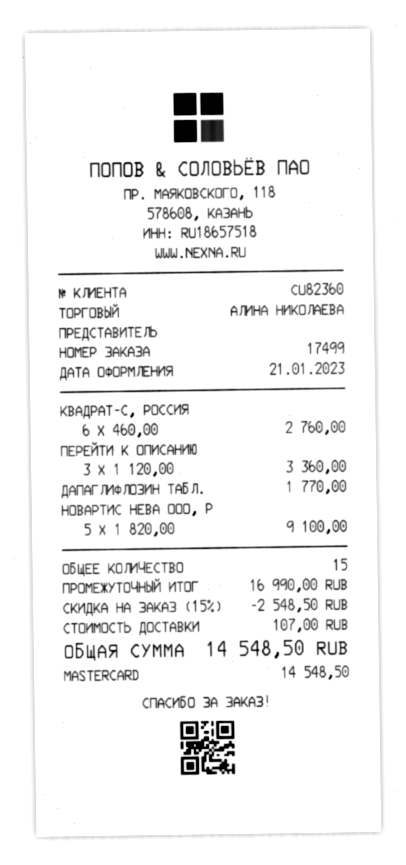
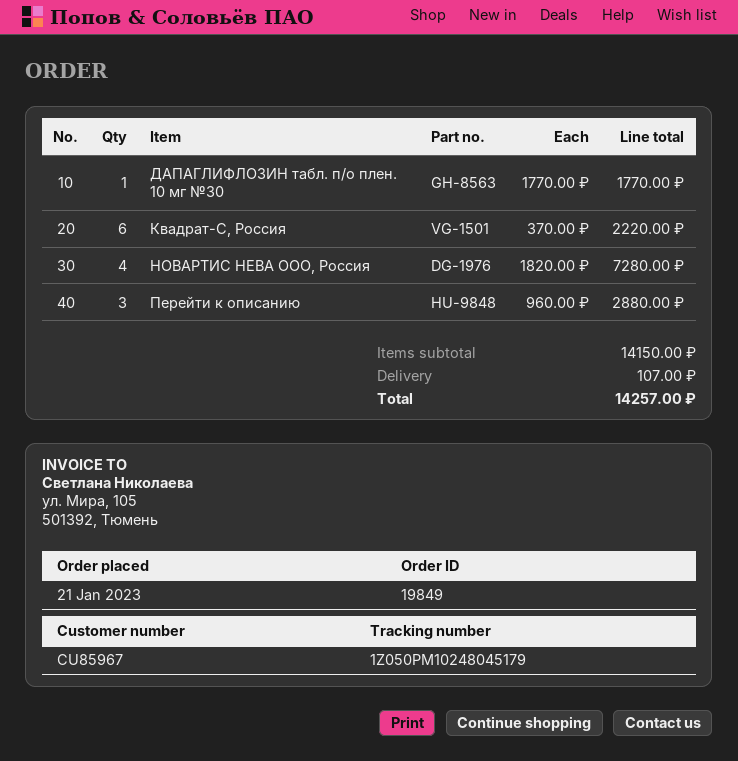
order number: 17499 -> 19849
customer number: CU82360 -> CU85967
КВАДРАТ-С, РОССИЯ: 6 x 460.00 = 2760.00 -> 6 x 370.00 = 2220.00
ПЕРЕЙТИ К ОПИСАНИЮ: 3 x 1120.00 = 3360.00 -> 3 x 960.00 = 2880.00
НОВАРТИС НЕВА ООО, Р: 5 x 1820.00 = 9100.00 -> 4 x 1820.00 = 7280.00
subtotal: 16990.00 -> 14150.00
discount: 15% = 2548.50 -> none
total: 14548.50 -> 14257.00

